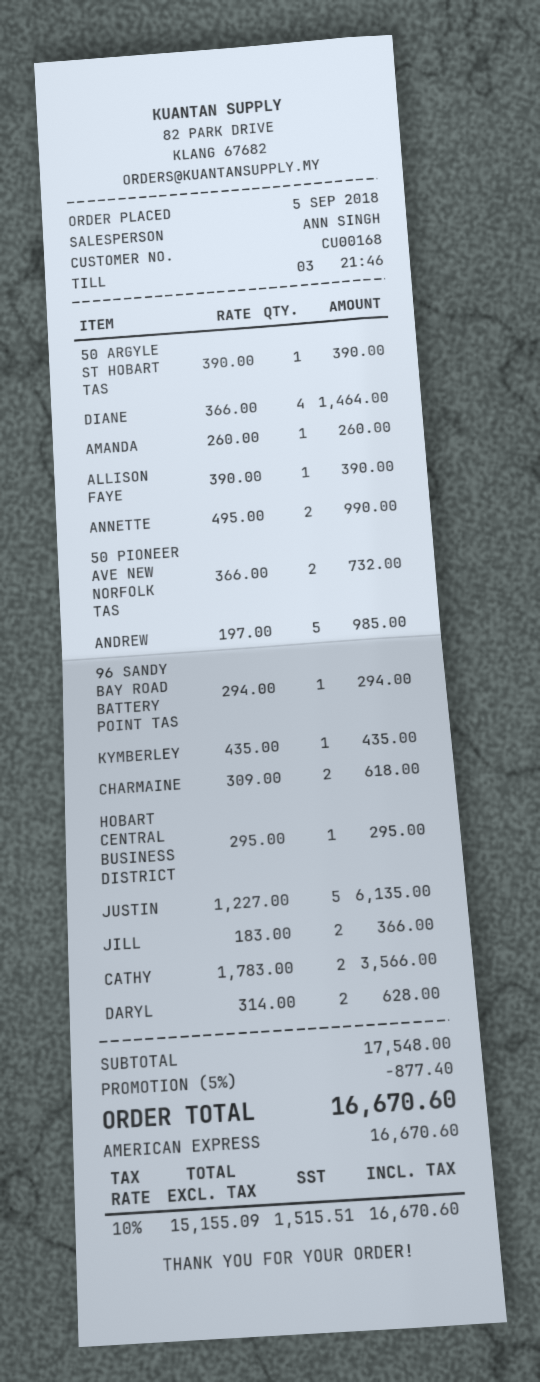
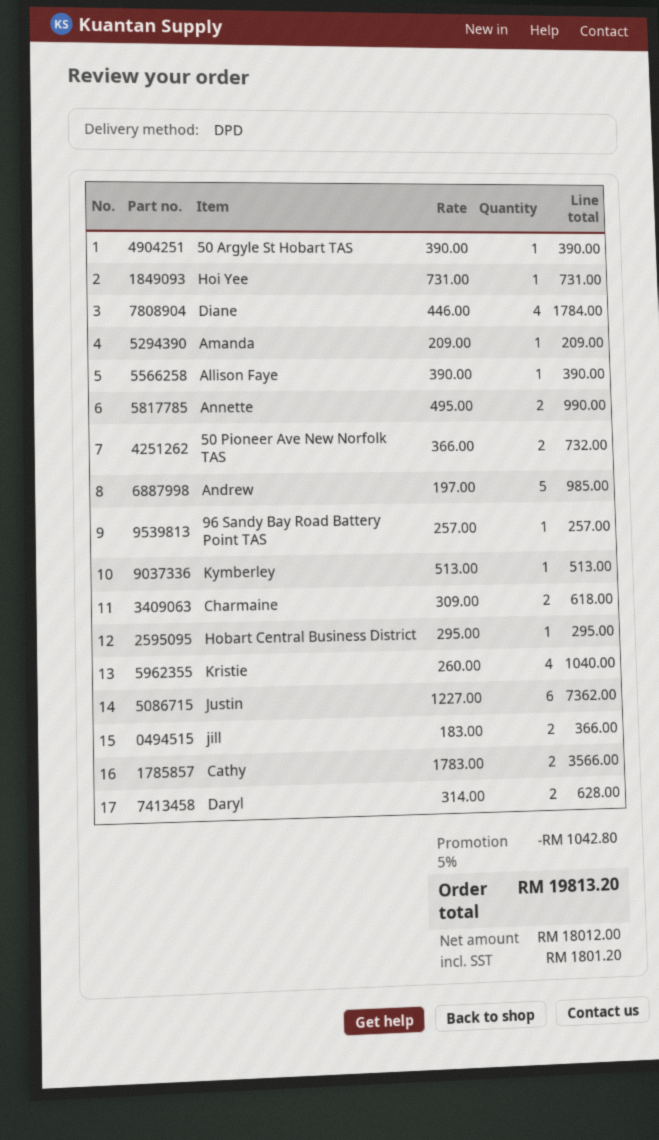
DIANE: 4 x 366.00 = 1464.00 -> 4 x 446.00 = 1784.00
AMANDA: 1 x 260.00 = 260.00 -> 1 x 209.00 = 209.00
96 SANDY BAY ROAD BATTERY POINT TAS: 1 x 294.00 = 294.00 -> 1 x 257.00 = 257.00
KYMBERLEY: 1 x 435.00 = 435.00 -> 1 x 513.00 = 513.00
JUSTIN: 5 x 1227.00 = 6135.00 -> 6 x 1227.00 = 7362.00
Hoi Yee: none -> 1 x 731.00 = 731.00
Kristie: none -> 4 x 260.00 = 1040.00
discount: 5% = 877.40 -> 5% = 1042.80
net: 15155.09 -> 18012.00
tax: 1515.51 -> 1801.20
total: 16670.60 -> 19813.20

